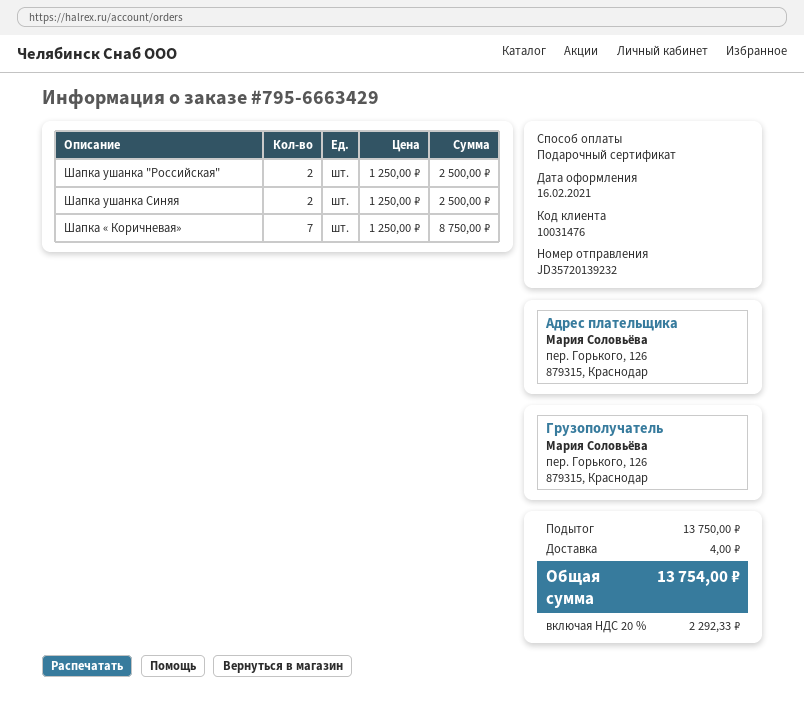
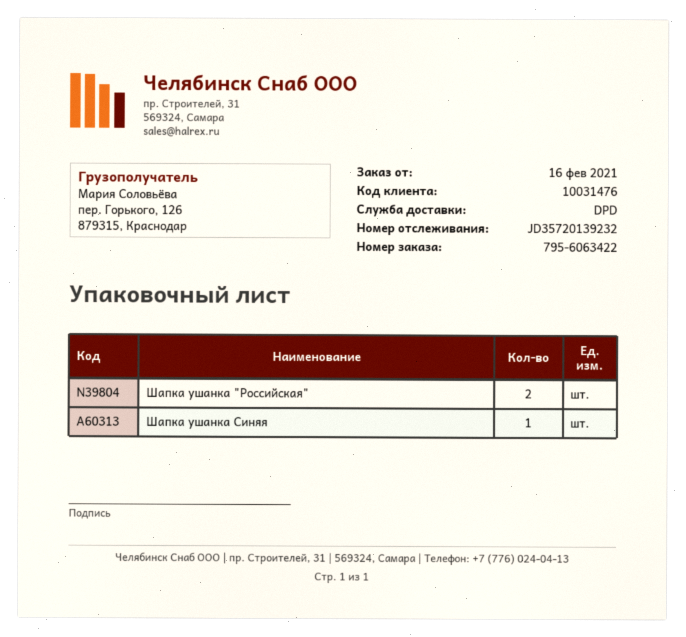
order number: 795-6663429 -> 795-6063422
Шапка ушанка Синяя: 2 -> 1
Шапка « Коричневая»: 7 -> none

